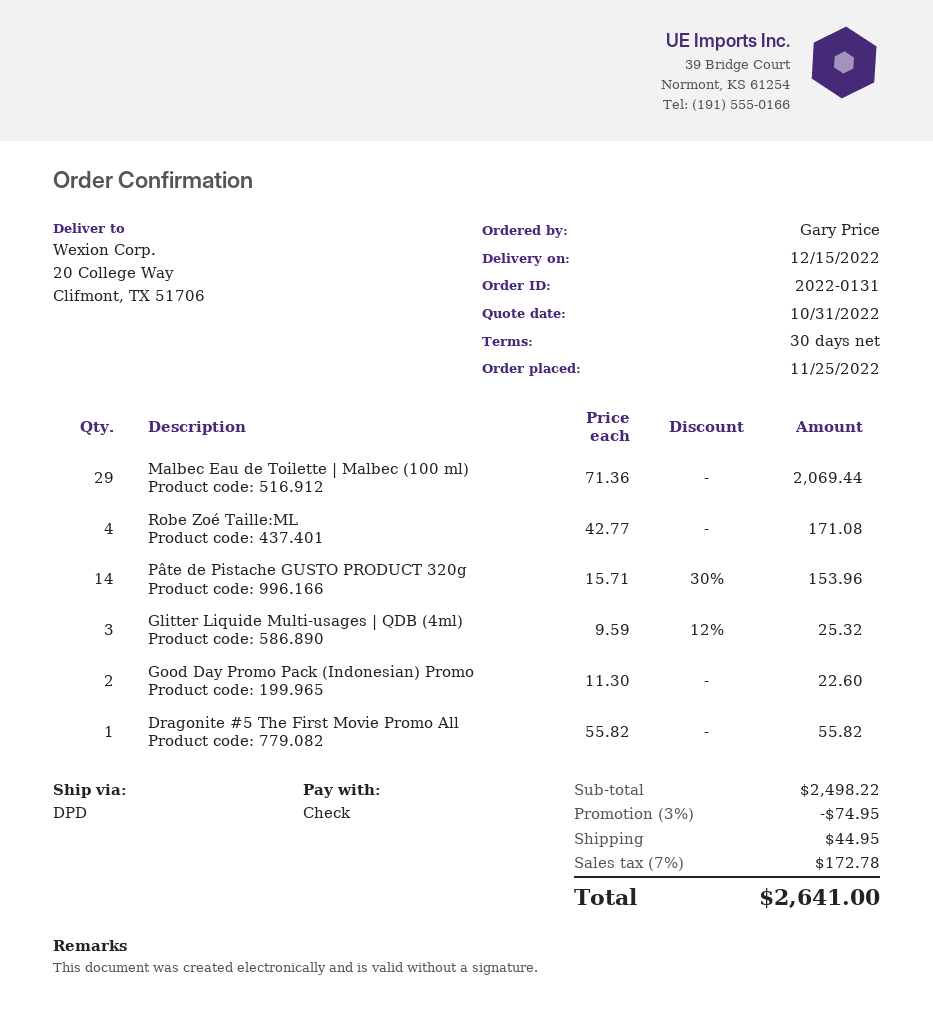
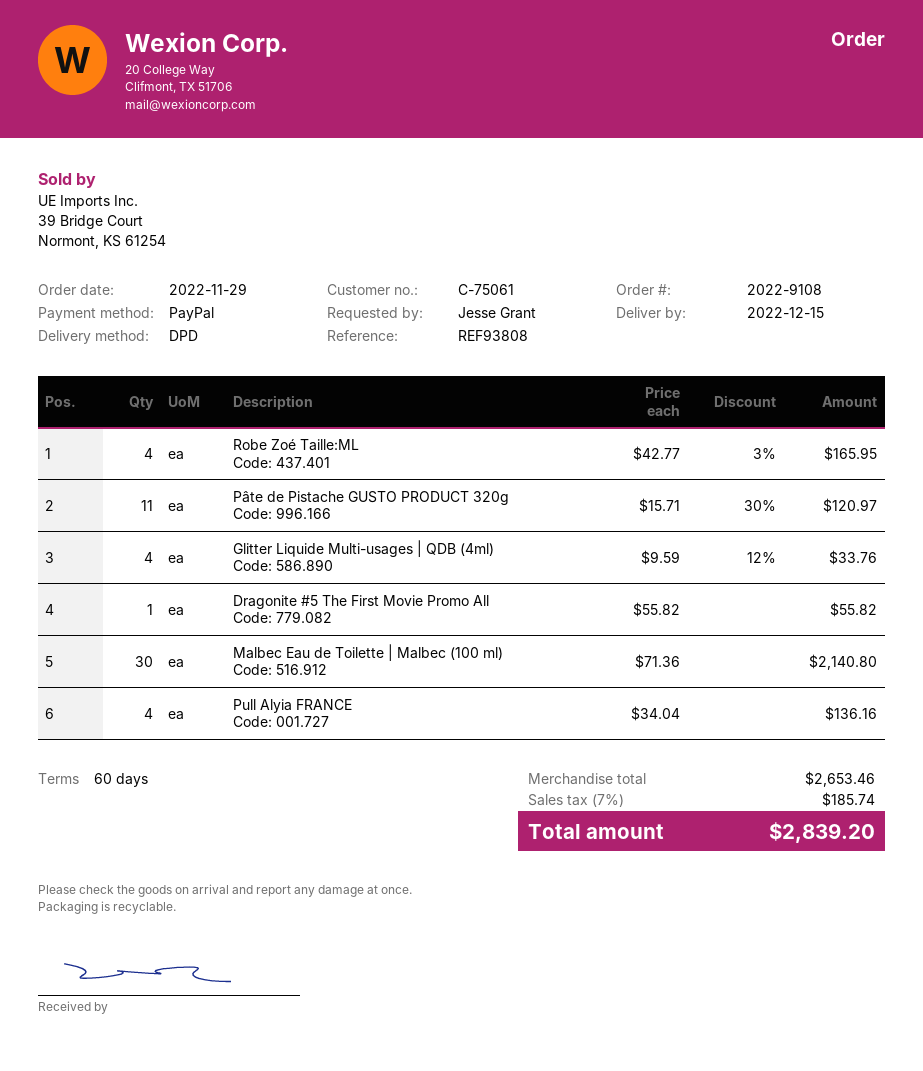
order number: 2022-0131 -> 2022-9108
order date: 2022-11-25 -> 2022-11-29
payment terms: 30 days -> 60 days
ordered by: Gary Price -> Jesse Grant
payment method: cheque -> PayPal
Malbec Eau de Toilette | Malbec (100 ml): 29 x 71.36 = 2069.44 -> 30 x 71.36 = 2140.80
Robe Zoé Taille:ML: 4 x 42.77 = 171.08 -> 4 x 42.77 - 3% = 165.95
Pâte de Pistache GUSTO PRODUCT 320g: 14 x 15.71 - 30% = 153.96 -> 11 x 15.71 - 30% = 120.97
Glitter Liquide Multi-usages | QDB (4ml): 3 x 9.59 - 12% = 25.32 -> 4 x 9.59 - 12% = 33.76
Good Day Promo Pack (Indonesian) Promo: 2 x 11.30 = 22.60 -> none
Pull Alyia FRANCE: none -> 4 x 34.04 = 136.16
subtotal: 2498.22 -> 2653.46
discount: 3% = 74.95 -> none
shipping: 44.95 -> none
tax: 7% = 172.78 -> 7% = 185.74
total: 2641.00 -> 2839.20

